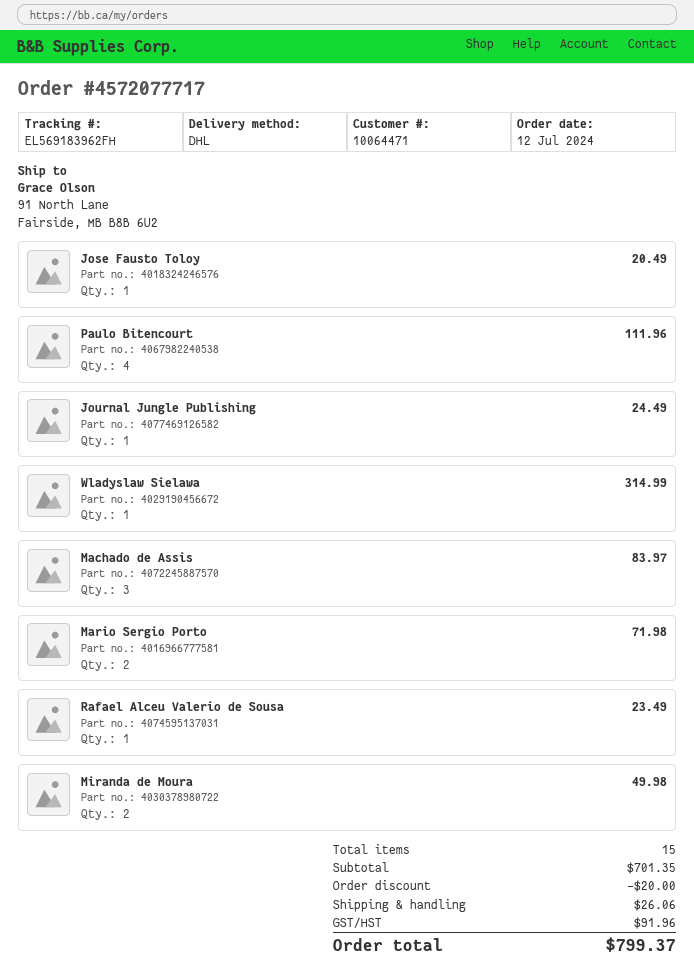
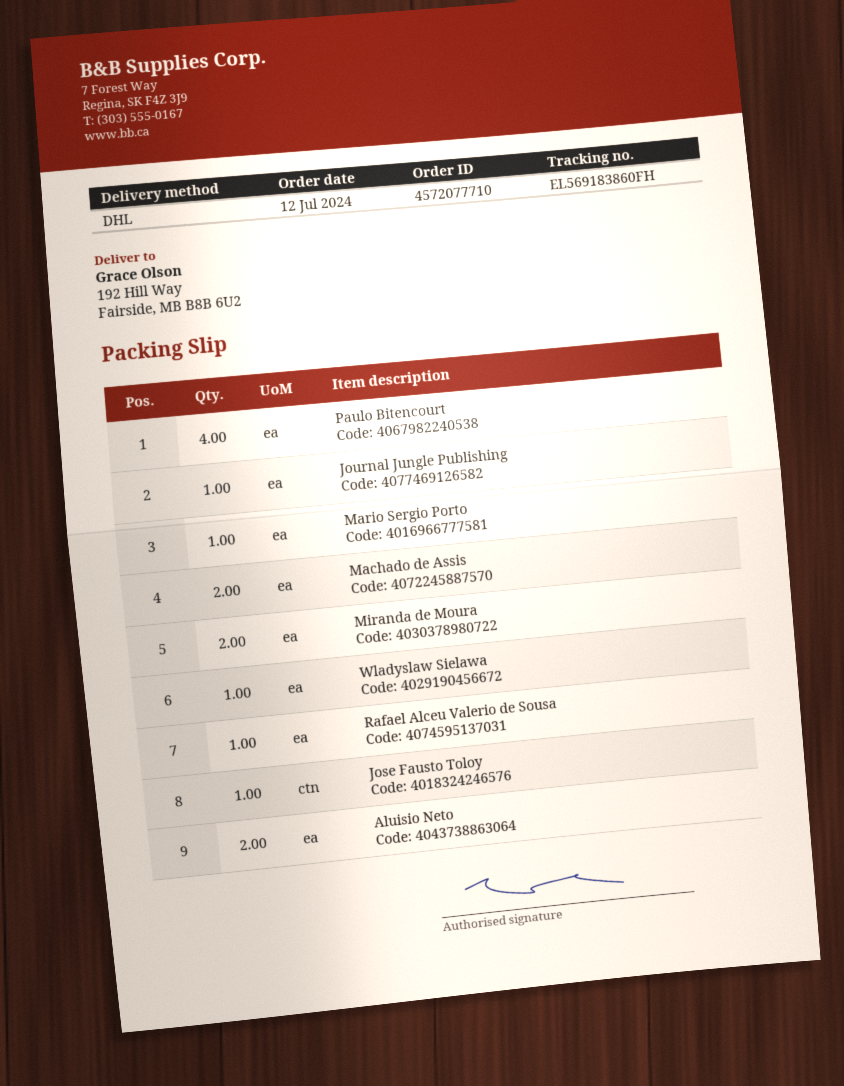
order number: 4572077717 -> 4572077710
tracking number: EL569183962FH -> EL569183860FH
ship to: 91 North Lane, Fairside, MB B8B 6U2 -> 192 Hill Way, Fairside, MB B8B 6U2
Machado de Assis: 3 -> 2
Mario Sergio Porto: 2 -> 1
Aluisio Neto: none -> 2

